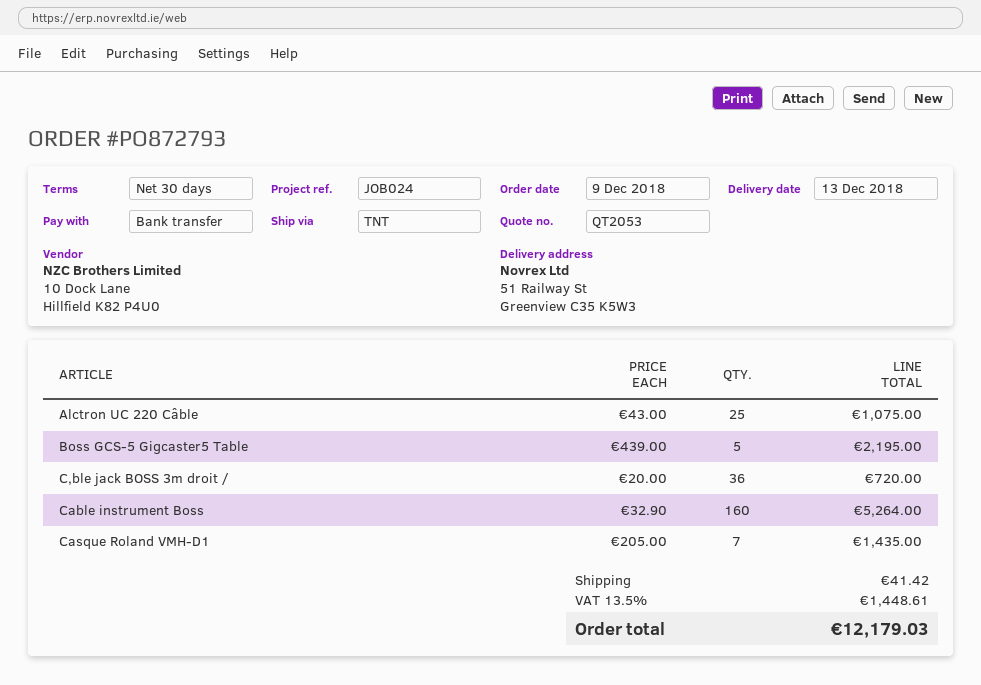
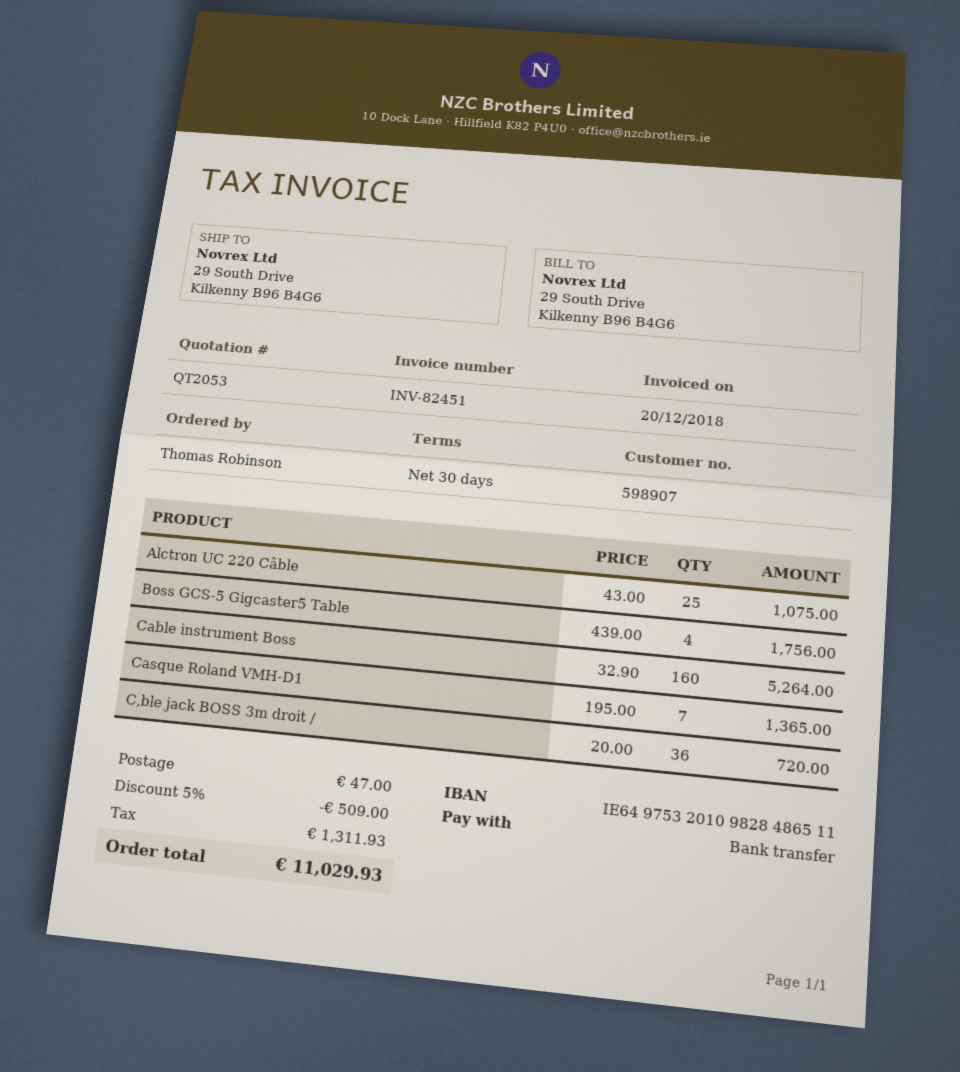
ship to: 51 Railway St, Greenview C35 K5W3 -> 29 South Drive, Kilkenny B96 B4G6
Boss GCS-5 Gigcaster5 Table: 5 x 439.00 = 2195.00 -> 4 x 439.00 = 1756.00
Casque Roland VMH-D1: 7 x 205.00 = 1435.00 -> 7 x 195.00 = 1365.00
discount: none -> 5% = 509.00
shipping: 41.42 -> 47.00
tax: 1448.61 -> 1311.93
total: 12179.03 -> 11029.93

